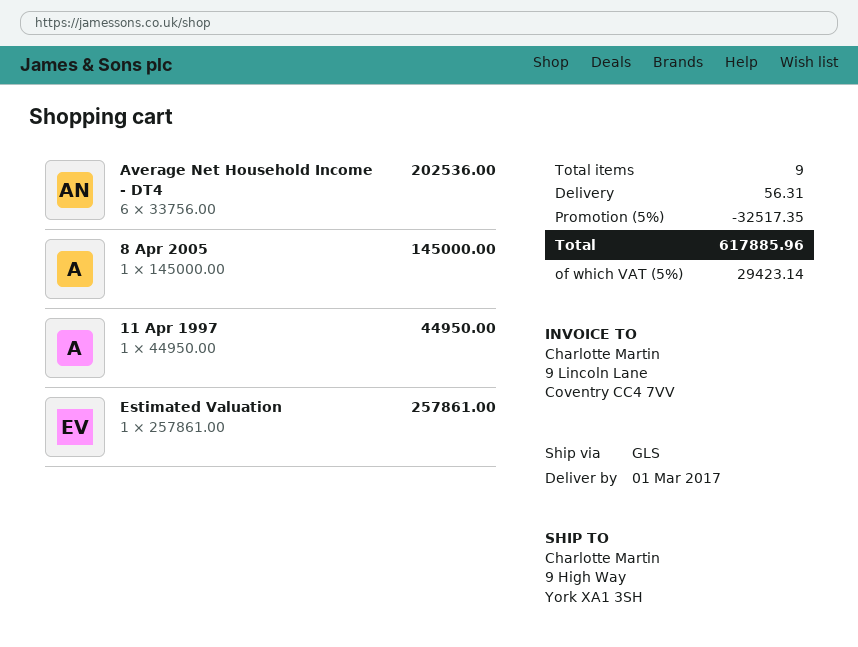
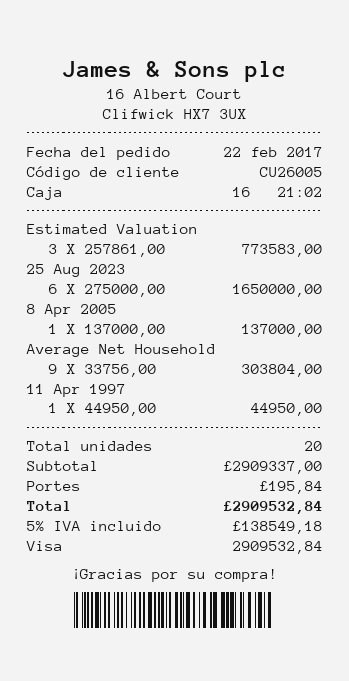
Average Net Household Income - DT4: 6 x 33756.00 = 202536.00 -> 9 x 33756.00 = 303804.00
8 Apr 2005: 1 x 145000.00 = 145000.00 -> 1 x 137000.00 = 137000.00
Estimated Valuation: 1 x 257861.00 = 257861.00 -> 3 x 257861.00 = 773583.00
25 Aug 2023: none -> 6 x 275000.00 = 1650000.00
total quantity: 9 -> 20
discount: 5% = 32517.35 -> none
shipping: 56.31 -> 195.84
tax: 5% = 29423.14 -> 5% = 138549.18
total: 617885.96 -> 2909532.84

